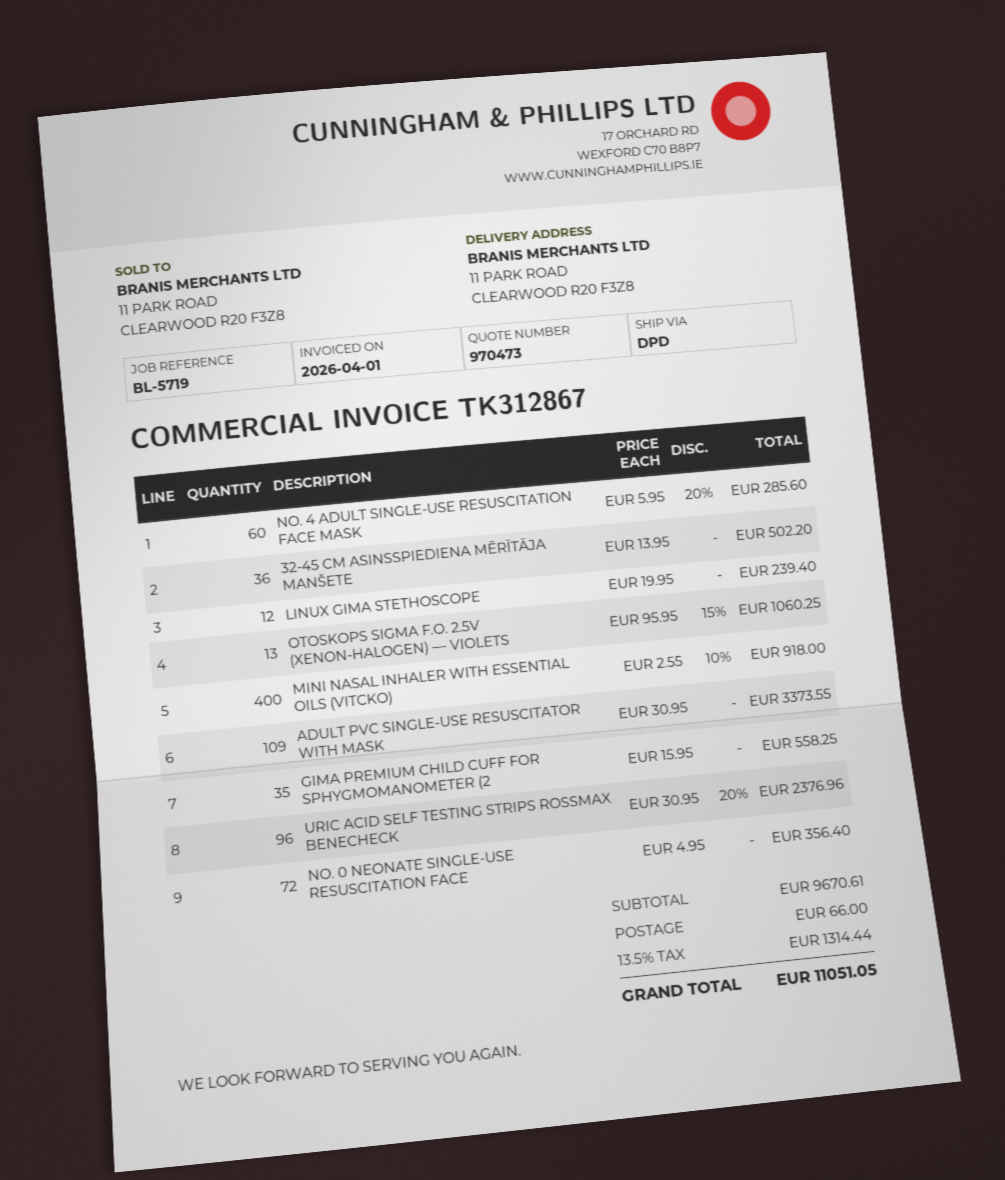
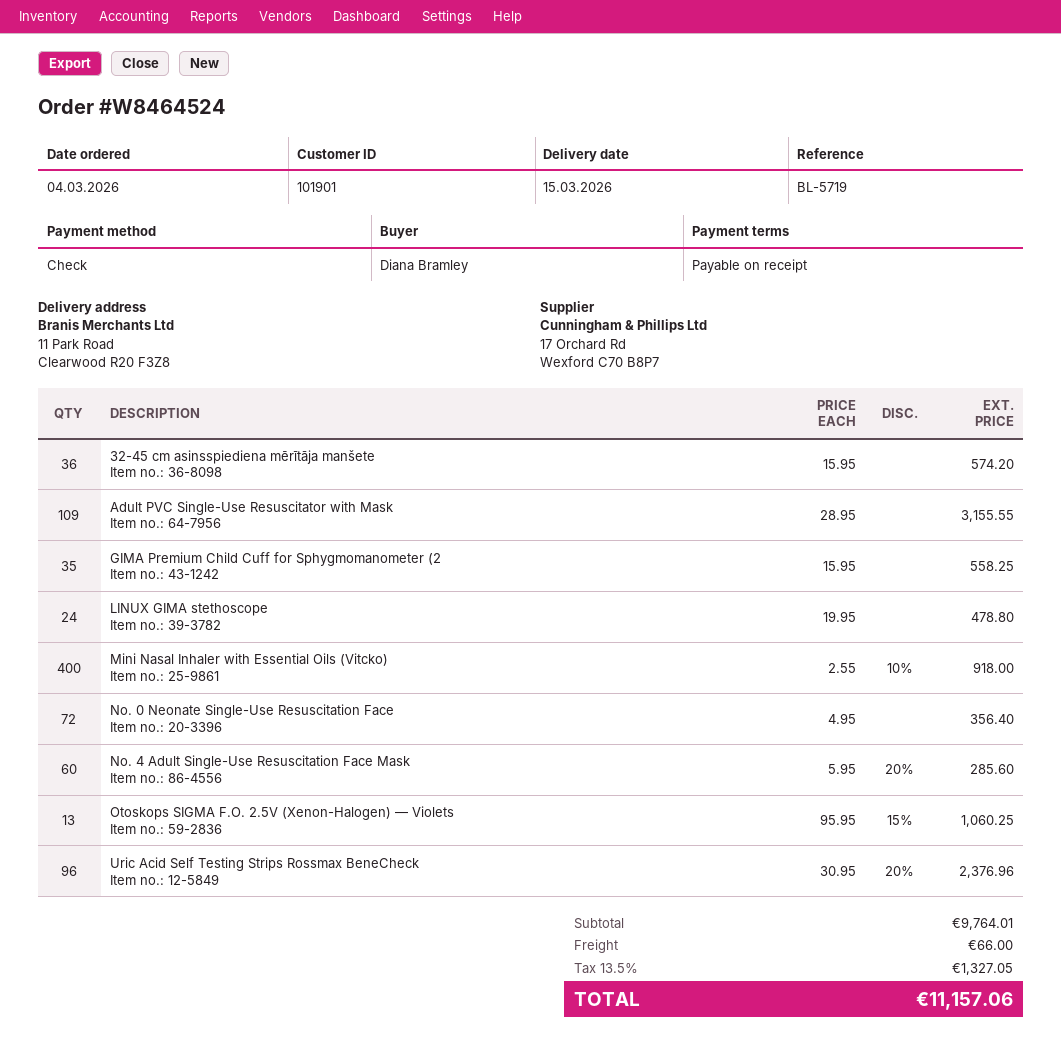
32-45 CM ASINSSPIEDIENA MĒRĪTĀJA MANŠETE: 36 x 13.95 = 502.20 -> 36 x 15.95 = 574.20
LINUX GIMA STETHOSCOPE: 12 x 19.95 = 239.40 -> 24 x 19.95 = 478.80
ADULT PVC SINGLE-USE RESUSCITATOR WITH MASK: 109 x 30.95 = 3373.55 -> 109 x 28.95 = 3155.55
subtotal: 9670.61 -> 9764.01
tax: 13.5% = 1314.44 -> 13.5% = 1327.05
total: 11051.05 -> 11157.06

